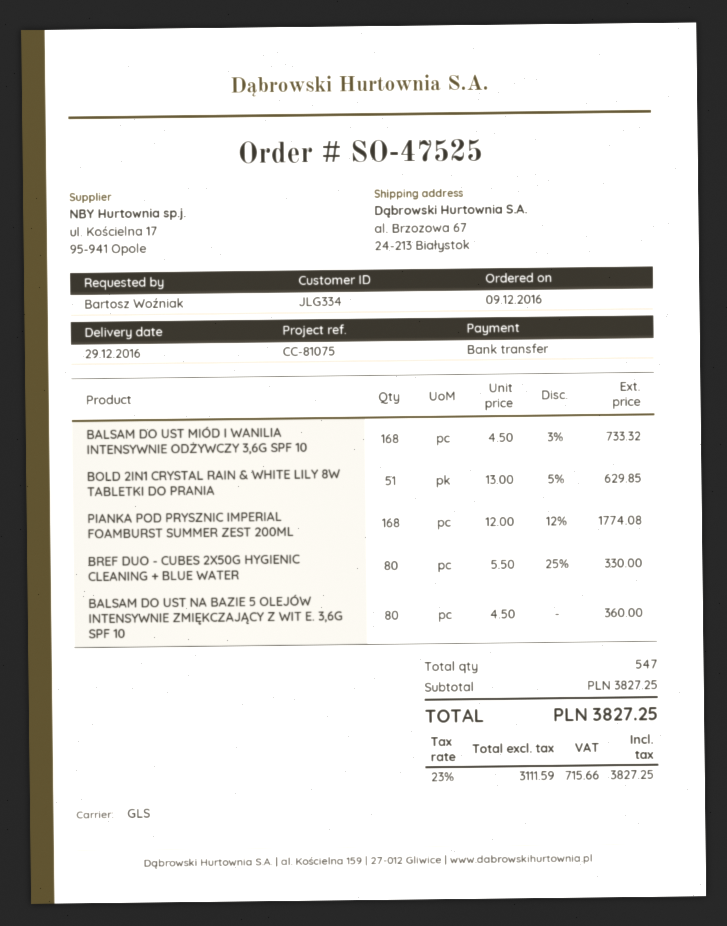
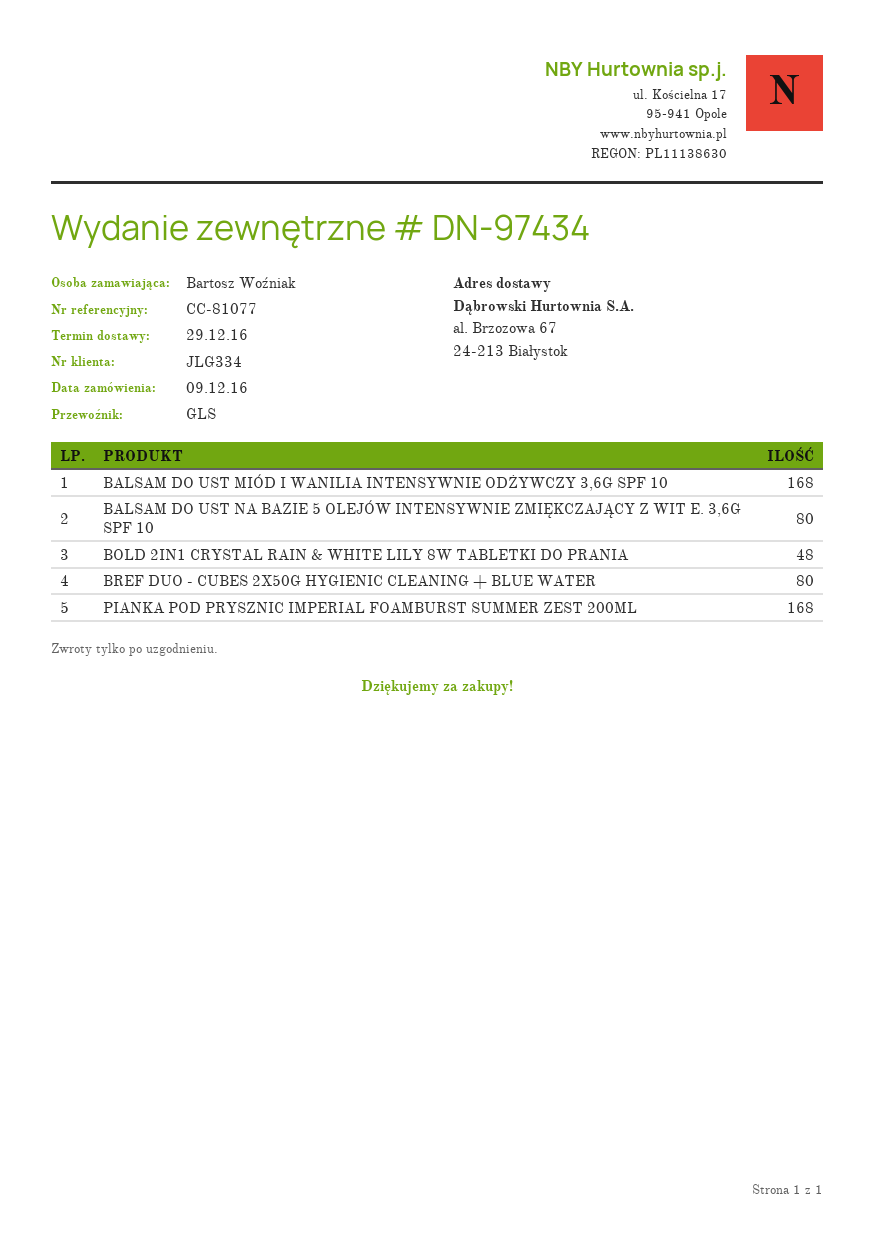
reference: CC-81075 -> CC-81077
BOLD 2IN1 CRYSTAL RAIN & WHITE LILY 8W TABLETKI DO PRANIA: 51 -> 48

